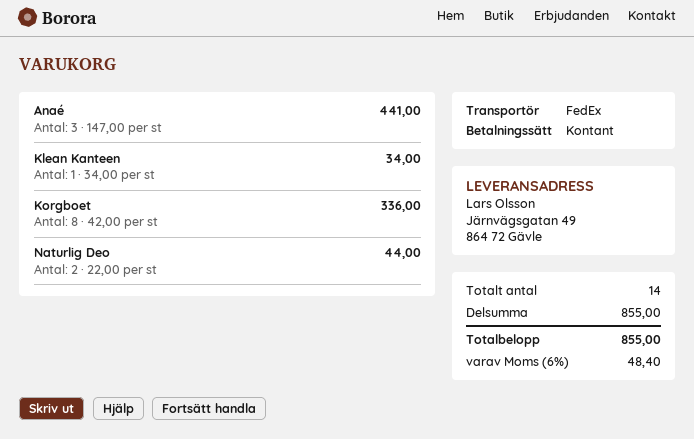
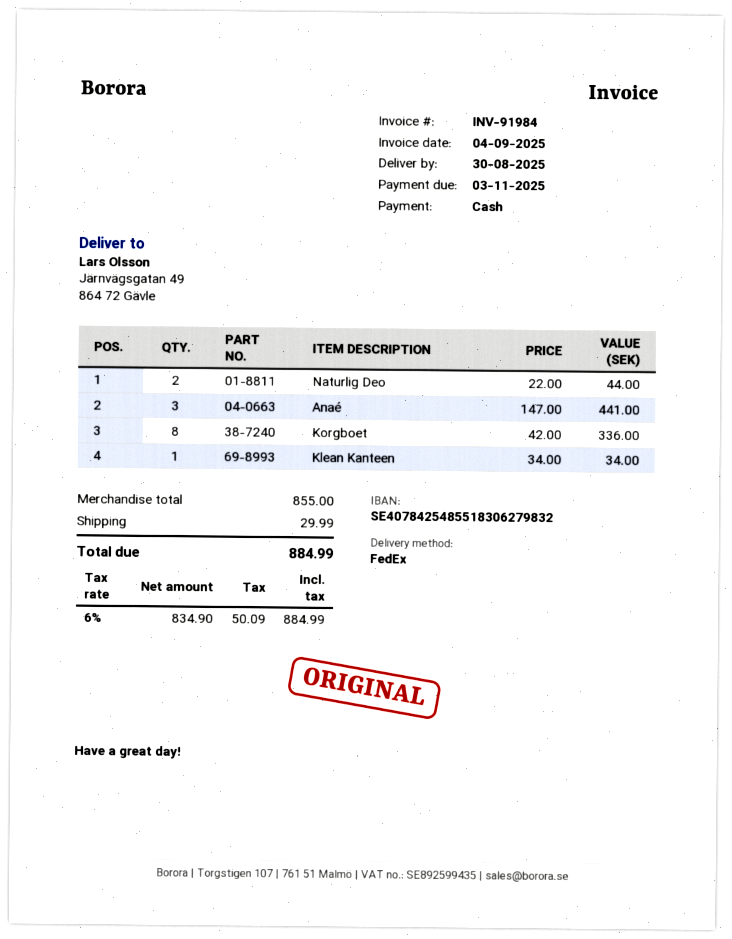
shipping: none -> 29.99
tax: 6% = 48.40 -> 6% = 50.09
total: 855.00 -> 884.99

